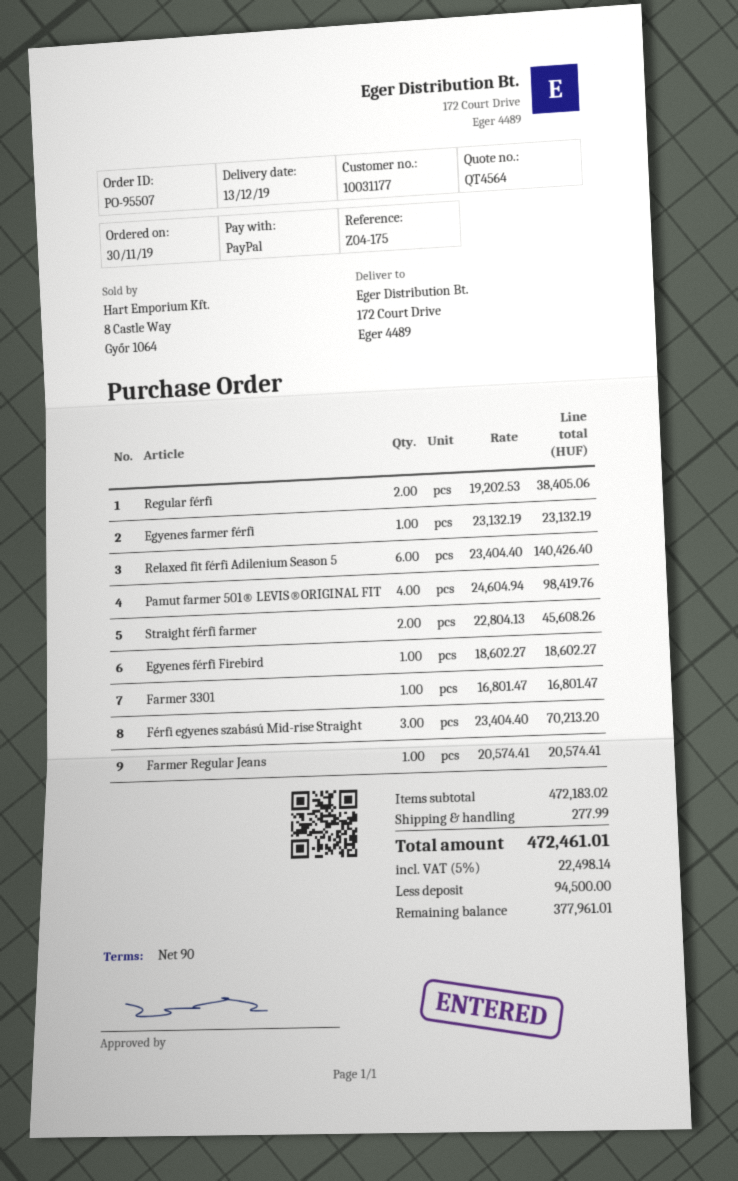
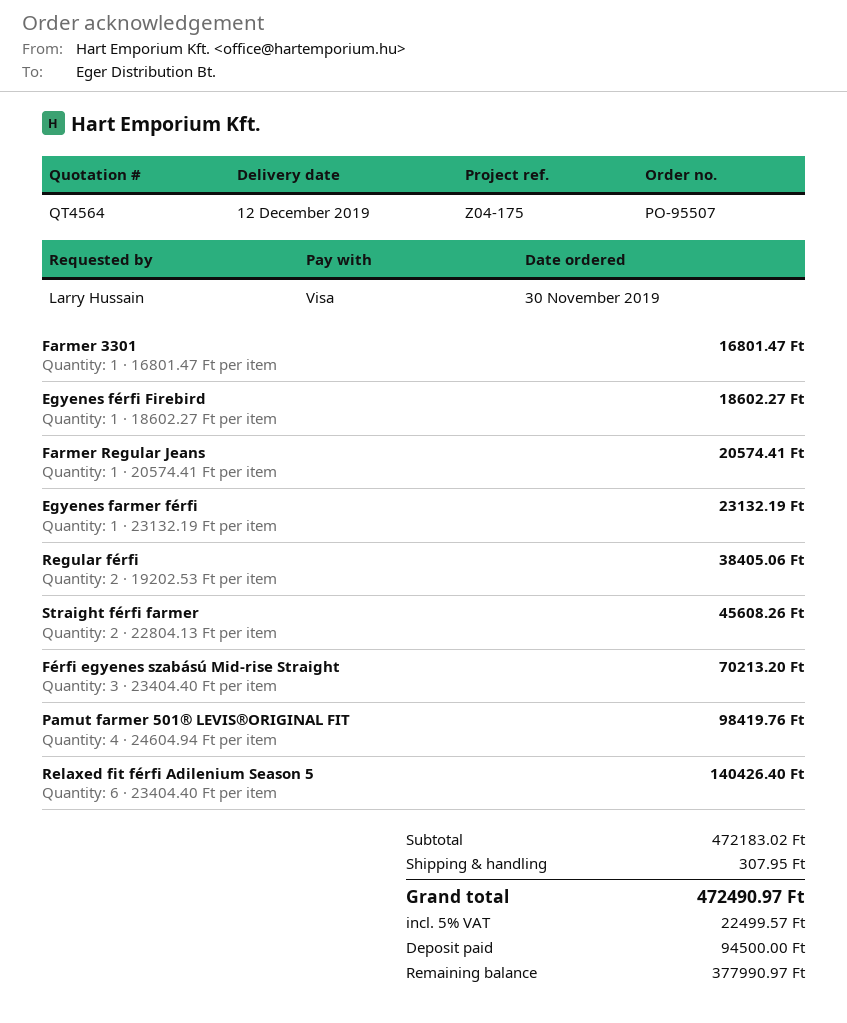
delivery date: 2019-12-13 -> 2019-12-12
payment method: PayPal -> Visa
shipping: 277.99 -> 307.95
tax: 5% = 22498.14 -> 5% = 22499.57
total: 472461.01 -> 472490.97
balance: 377961.01 -> 377990.97

